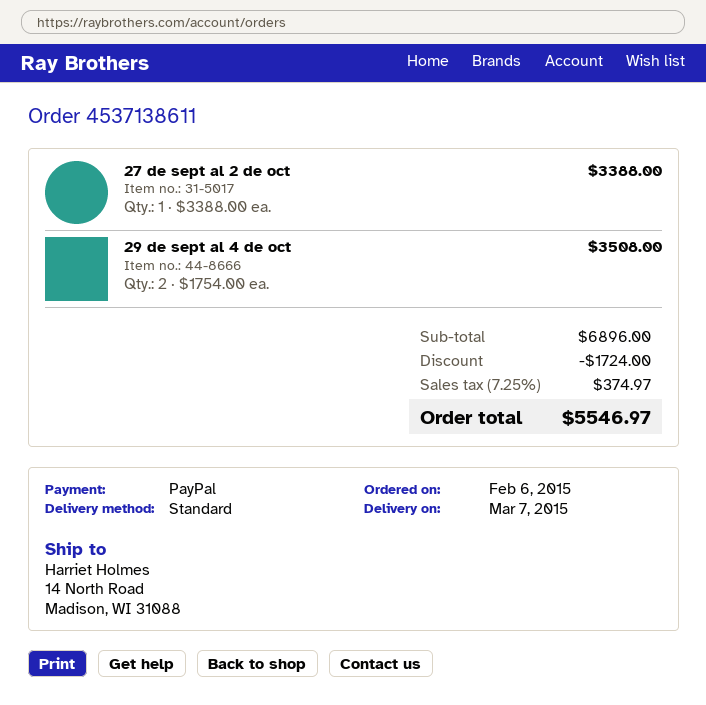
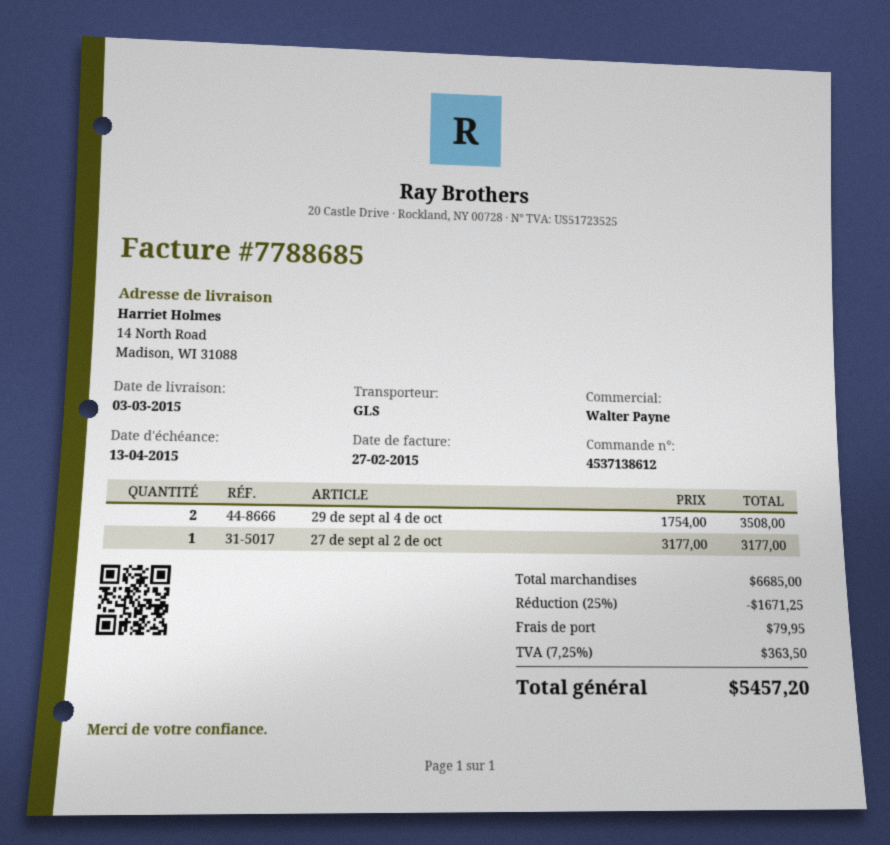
order number: 4537138611 -> 4537138612
delivery date: 2015-03-07 -> 2015-03-03
shipping method: standard -> GLS
27 de sept al 2 de oct: 1 x 3388.00 = 3388.00 -> 1 x 3177.00 = 3177.00
subtotal: 6896.00 -> 6685.00
discount: 1724.00 -> 1671.25
shipping: none -> 79.95
tax: 7.25% = 374.97 -> 7.25% = 363.50
total: 5546.97 -> 5457.20

